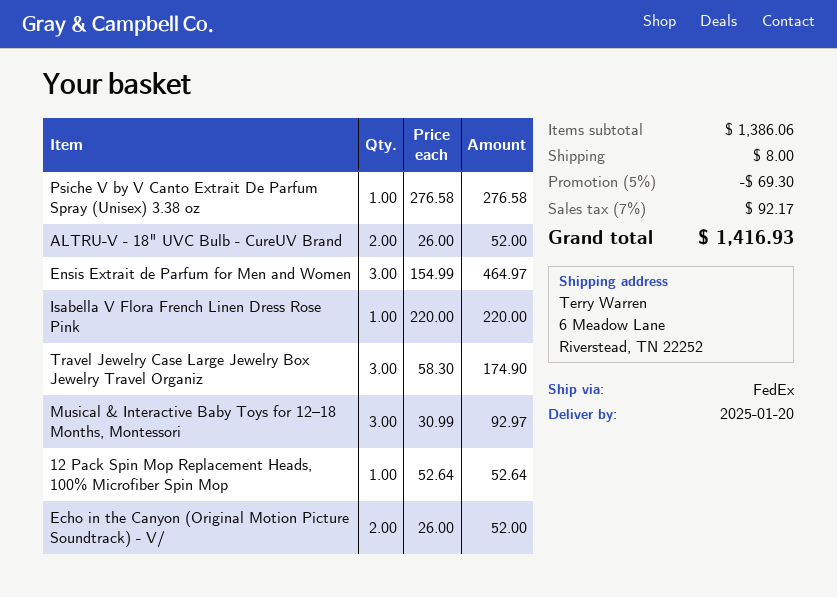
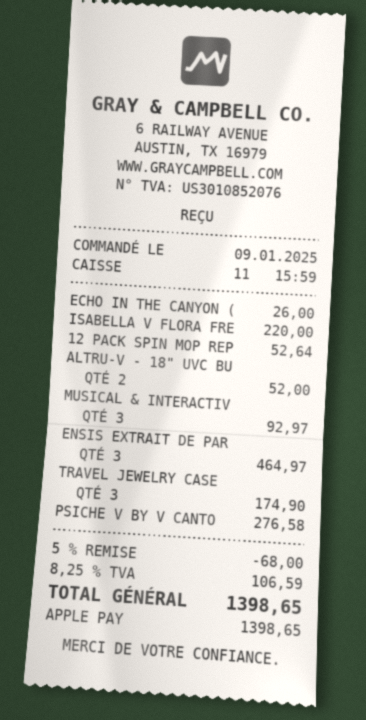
Echo in the Canyon (Original Motion Picture Soundtrack) - V/: 2 for 52.00 -> 1 for 26.00
discount: 5% = 69.30 -> 5% = 68.00
shipping: 8.00 -> none
tax: 7% = 92.17 -> 8.25% = 106.59
total: 1416.93 -> 1398.65

